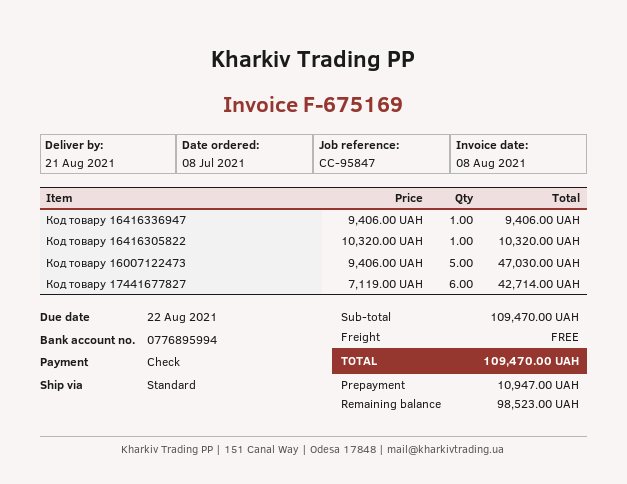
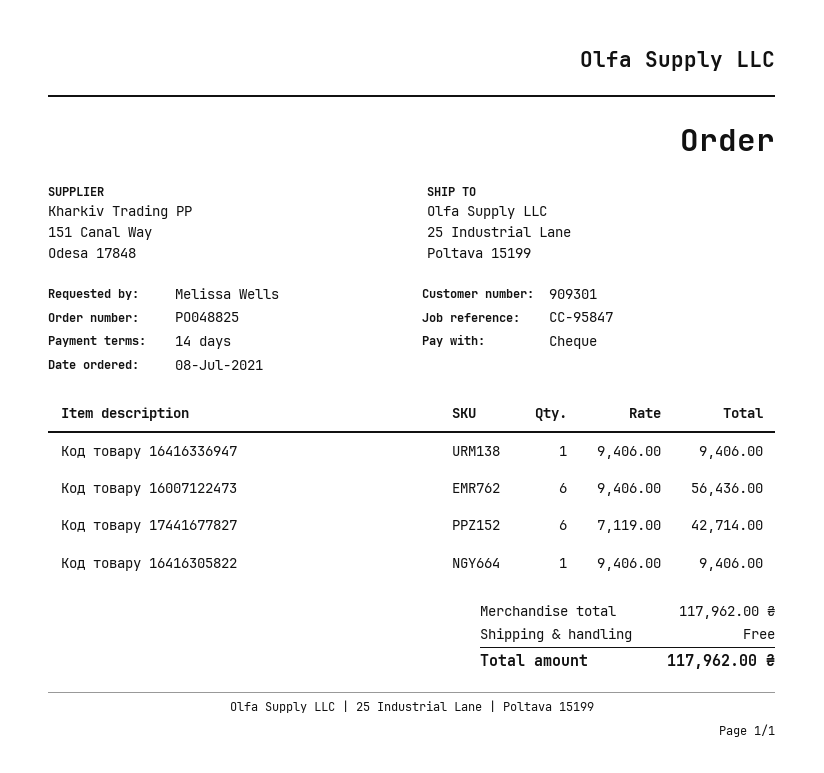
Код товару 16416305822: 1 x 10320.00 = 10320.00 -> 1 x 9406.00 = 9406.00
Код товару 16007122473: 5 x 9406.00 = 47030.00 -> 6 x 9406.00 = 56436.00
subtotal: 109470.00 -> 117962.00
total: 109470.00 -> 117962.00

